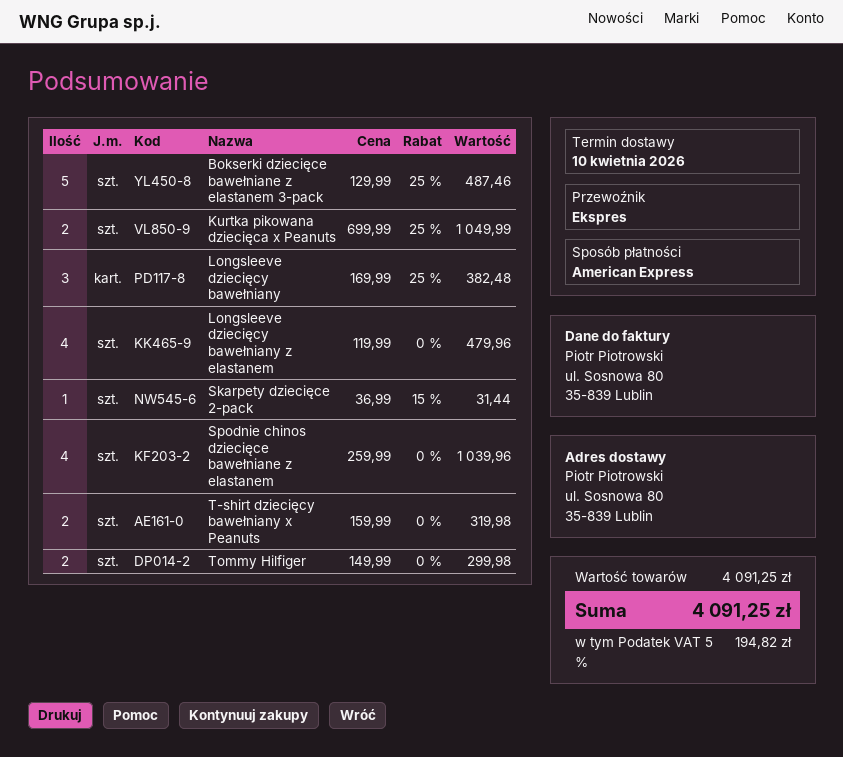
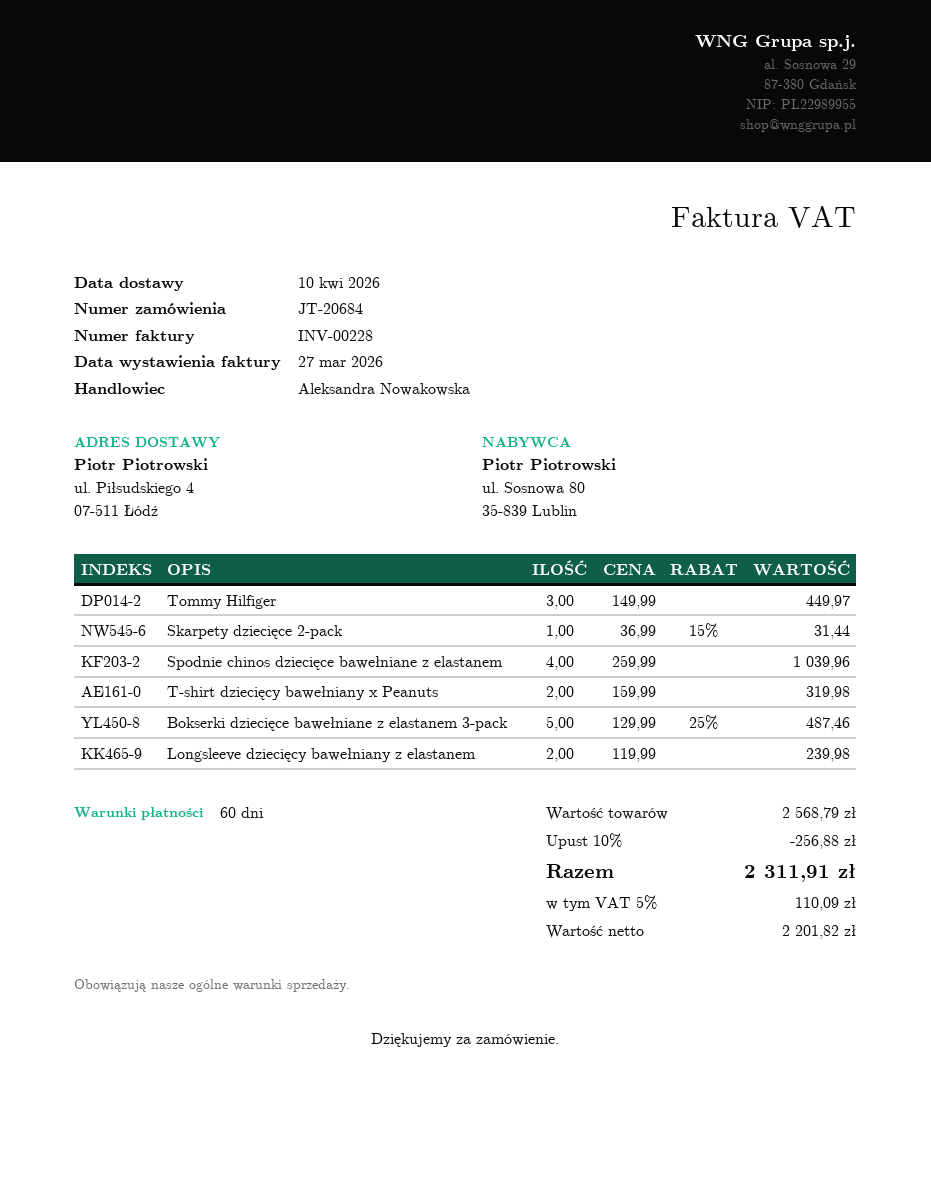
ship to: ul. Sosnowa 80, 35-839 Lublin -> ul. Piłsudskiego 4, 07-511 Łódź
Kurtka pikowana dziecięca x Peanuts: 2 x 699.99 - 25% = 1049.99 -> none
Longsleeve dziecięcy bawełniany: 3 x 169.99 - 25% = 382.48 -> none
Longsleeve dziecięcy bawełniany z elastanem: 4 x 119.99 = 479.96 -> 2 x 119.99 = 239.98
Tommy Hilfiger: 2 x 149.99 = 299.98 -> 3 x 149.99 = 449.97
subtotal: 4091.25 -> 2568.79
discount: none -> 10% = 256.88
tax: 5% = 194.82 -> 5% = 110.09
total: 4091.25 -> 2311.91

